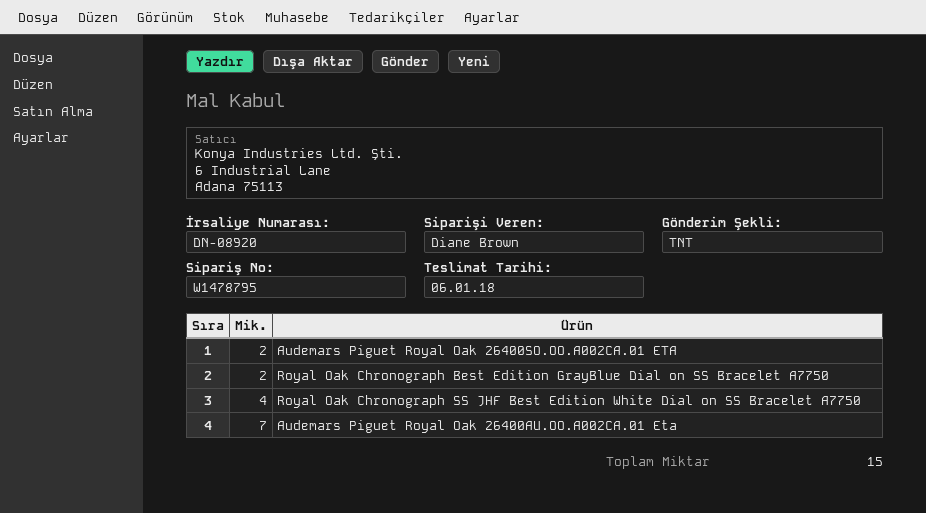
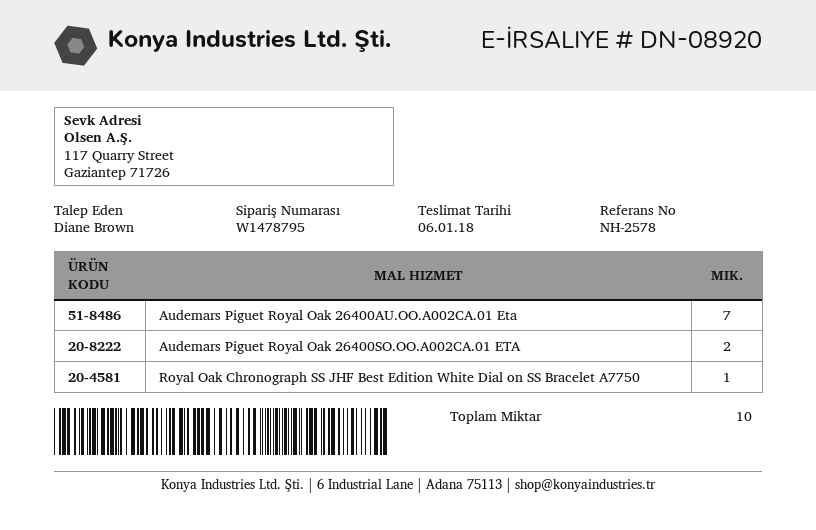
Royal Oak Chronograph Best Edition GrayBlue Dial on SS Bracelet A7750: 2 -> none
Royal Oak Chronograph SS JHF Best Edition White Dial on SS Bracelet A7750: 4 -> 1
total quantity: 15 -> 10

